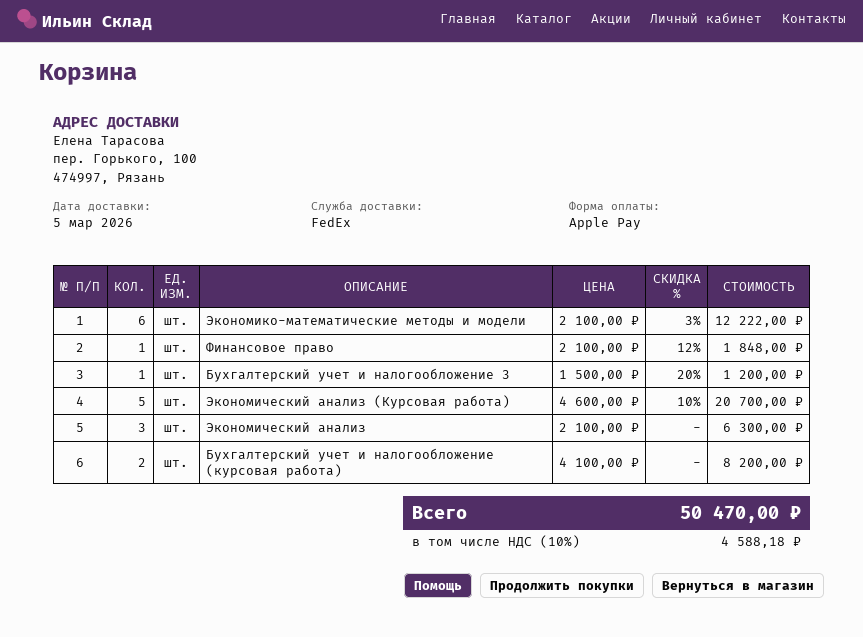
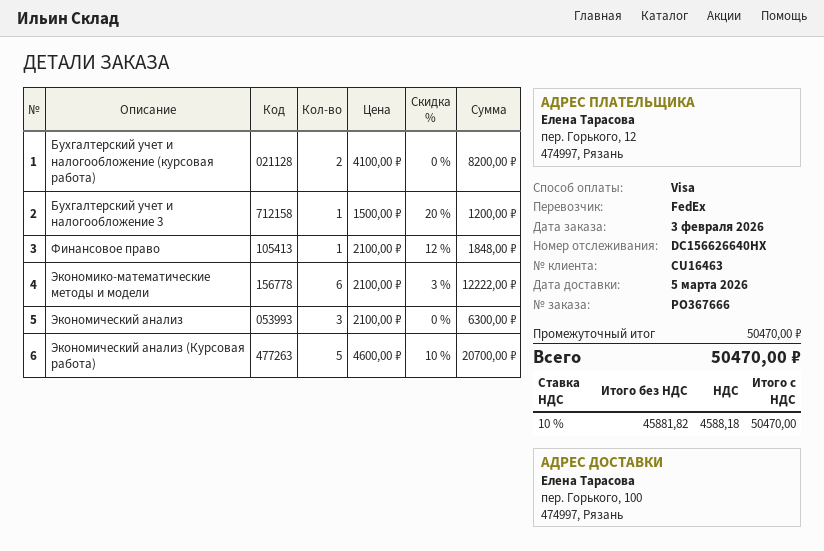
payment method: Apple Pay -> Visa

